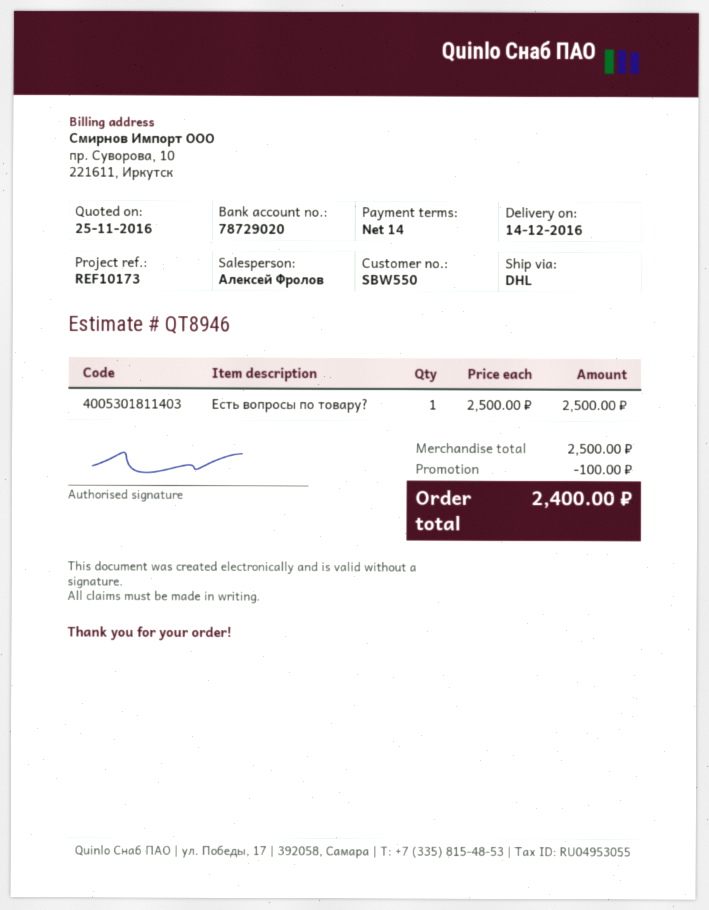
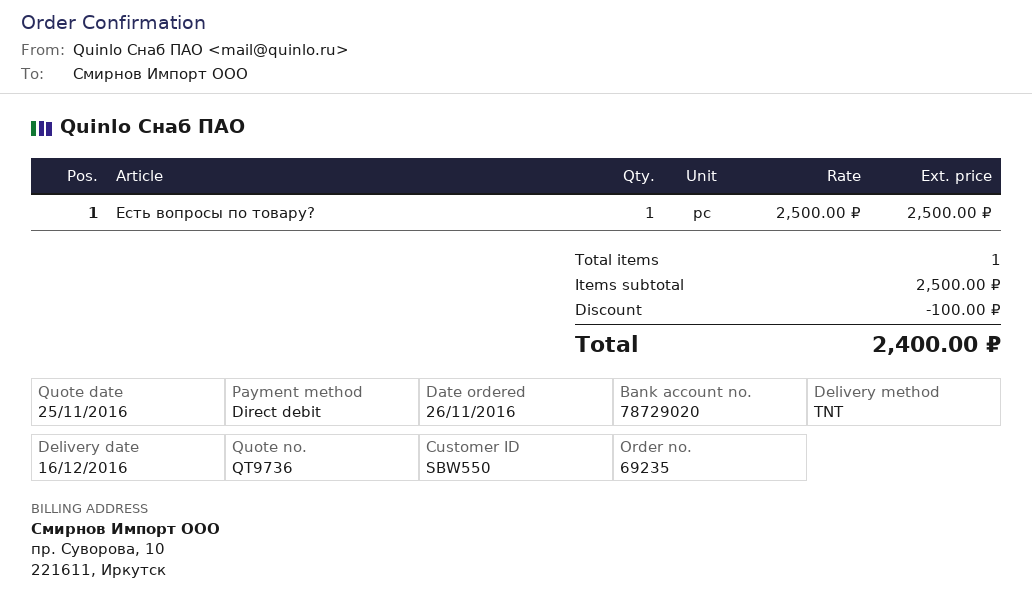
quote number: QT8946 -> QT9736
delivery date: 2016-12-14 -> 2016-12-16
shipping method: DHL -> TNT

